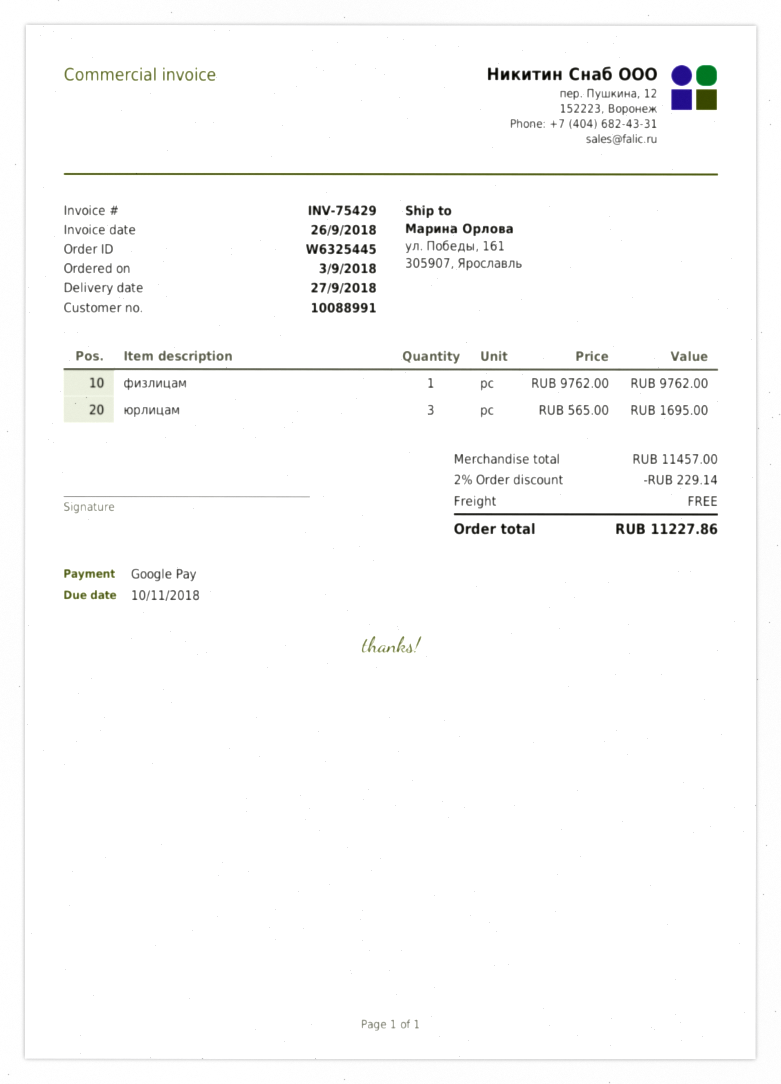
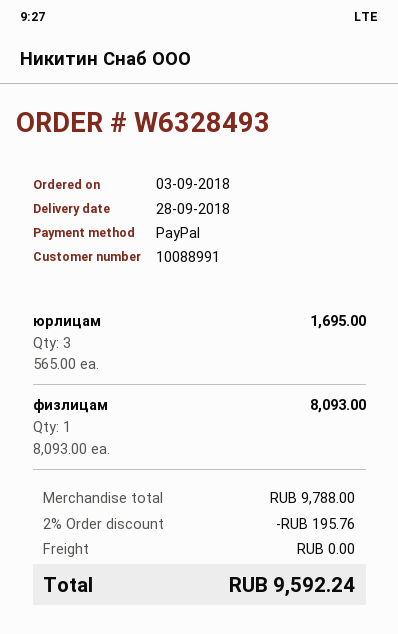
order number: W6325445 -> W6328493
delivery date: 2018-09-27 -> 2018-09-28
payment method: Google Pay -> PayPal
физлицам: 1 x 9762.00 = 9762.00 -> 1 x 8093.00 = 8093.00
subtotal: 11457.00 -> 9788.00
discount: 2% = 229.14 -> 2% = 195.76
total: 11227.86 -> 9592.24

